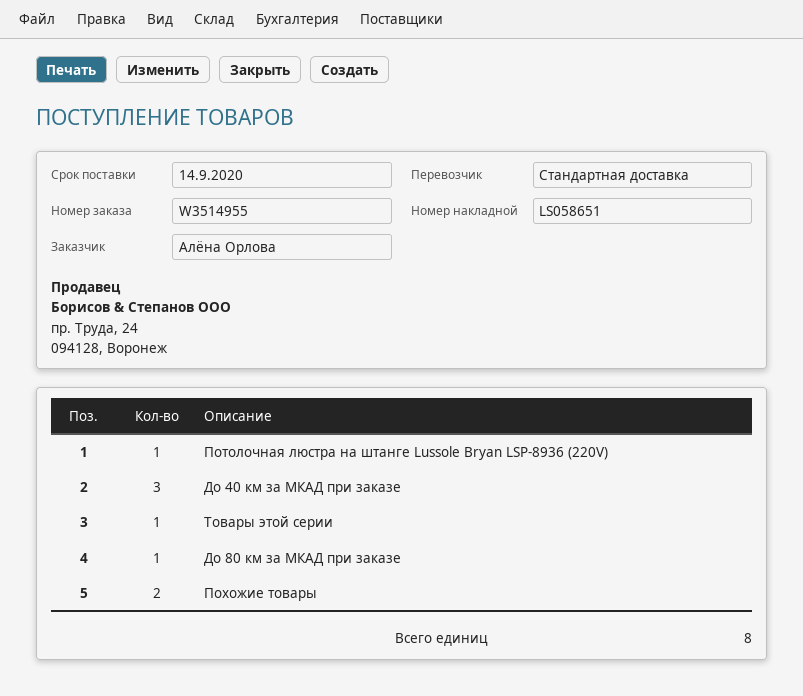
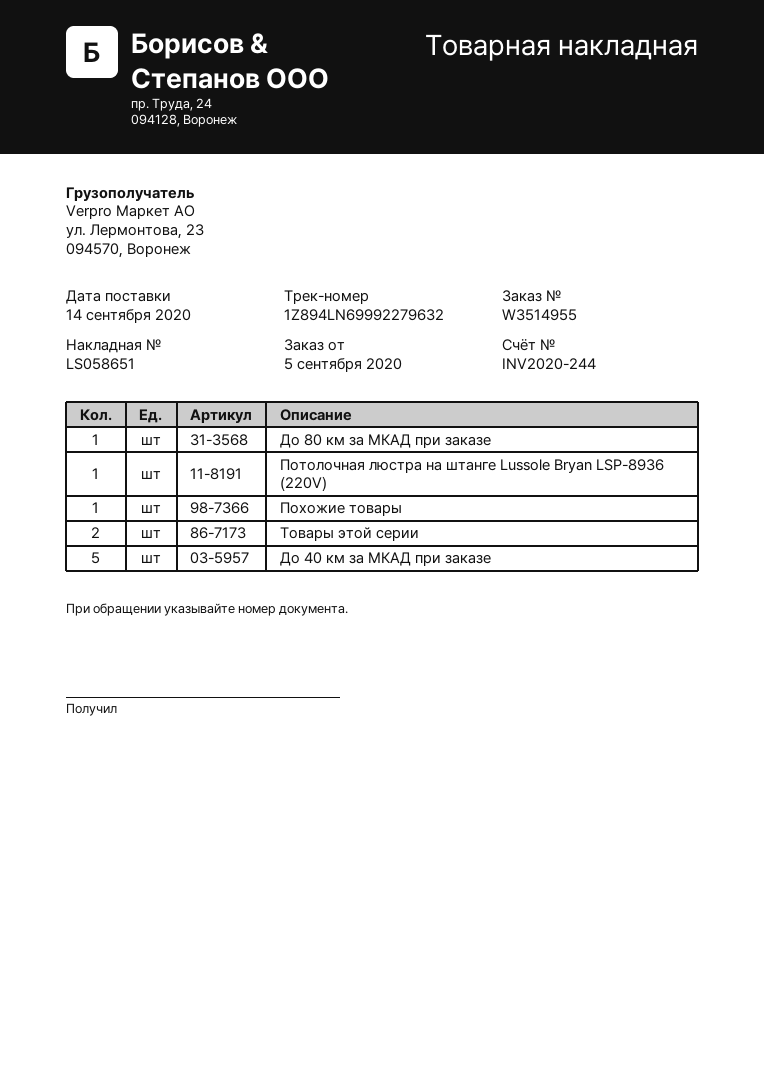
До 40 км за МКАД при заказе: 3 -> 5
Товары этой серии: 1 -> 2
Похожие товары: 2 -> 1

